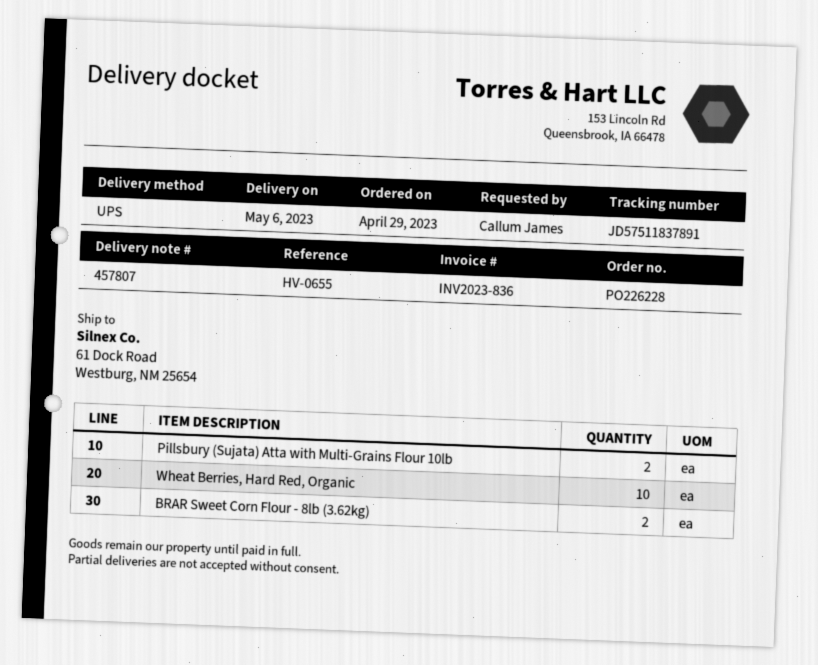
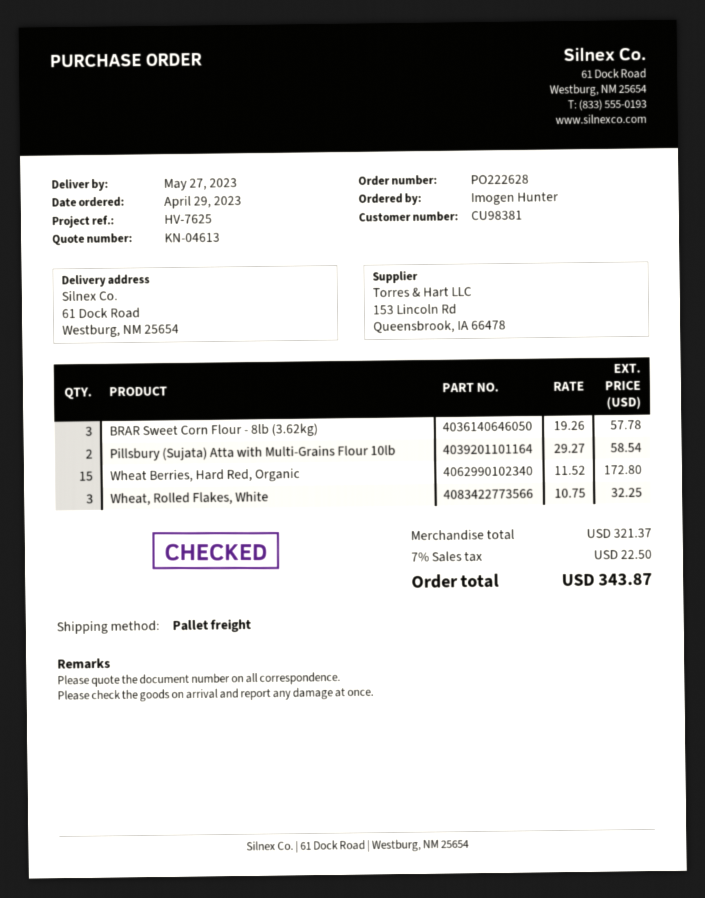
order number: PO226228 -> PO222628
delivery date: 2023-05-06 -> 2023-05-27
reference: HV-0655 -> HV-7625
ordered by: Callum James -> Imogen Hunter
shipping method: UPS -> pallet freight
Wheat Berries, Hard Red, Organic: 10 -> 15
BRAR Sweet Corn Flour - 8lb (3.62kg): 2 -> 3
Wheat, Rolled Flakes, White: none -> 3

